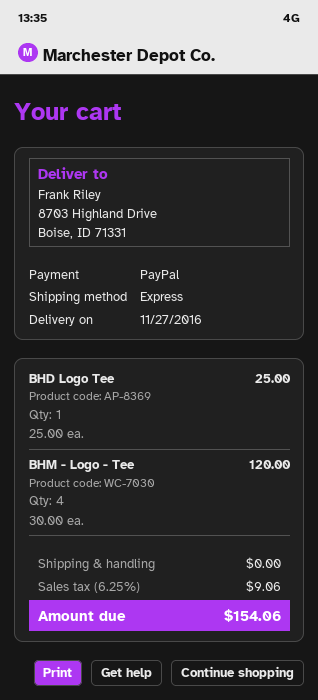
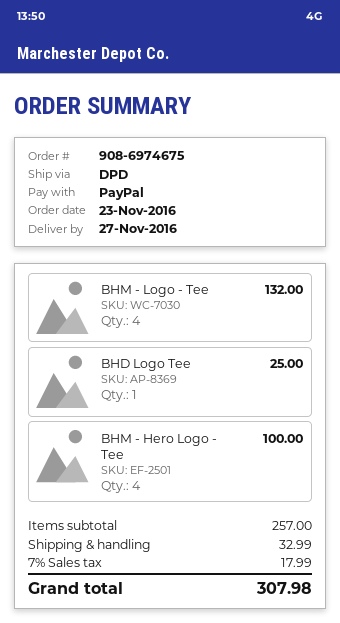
shipping method: express -> DPD
BHM - Logo - Tee: 4 for 120.00 -> 4 for 132.00
BHM - Hero Logo - Tee: none -> 4 for 100.00
shipping: 0.00 -> 32.99
tax: 6.25% = 9.06 -> 7% = 17.99
total: 154.06 -> 307.98

